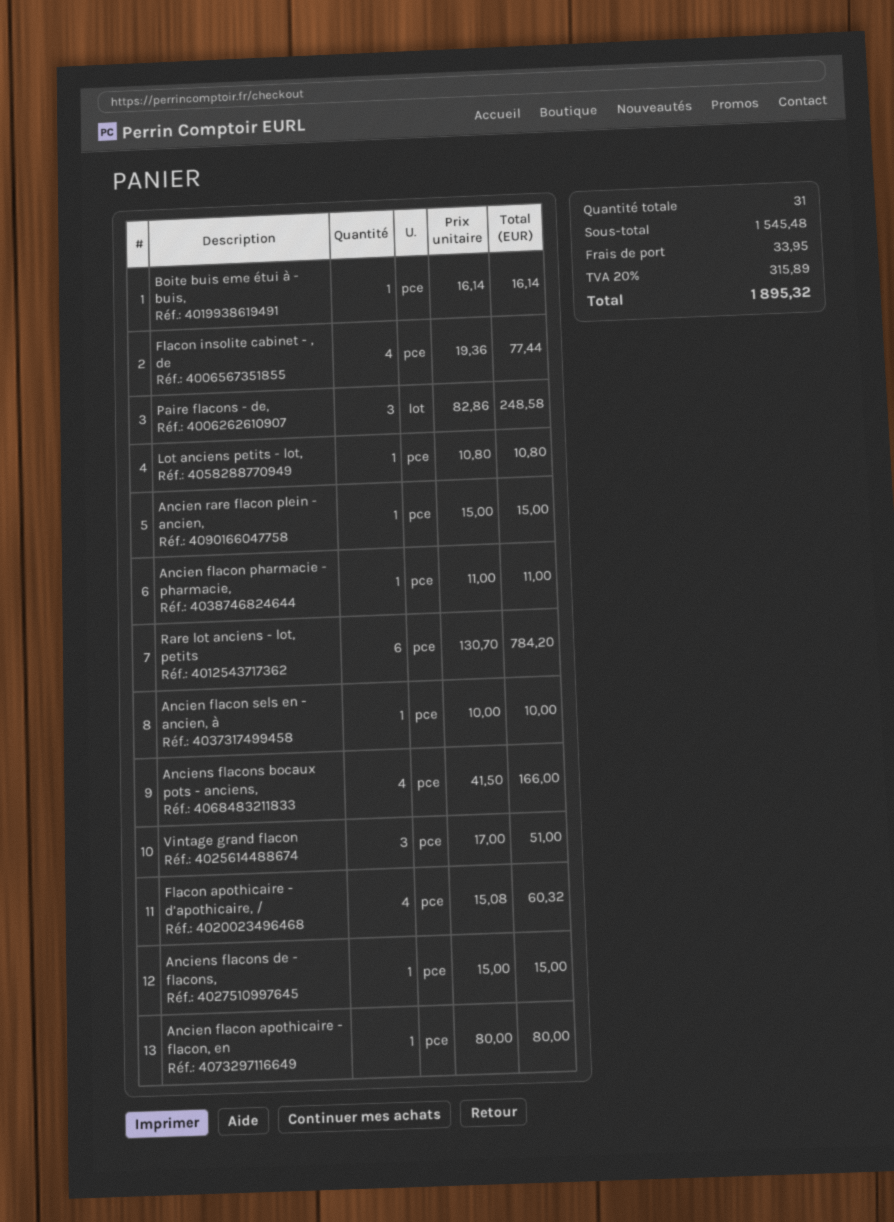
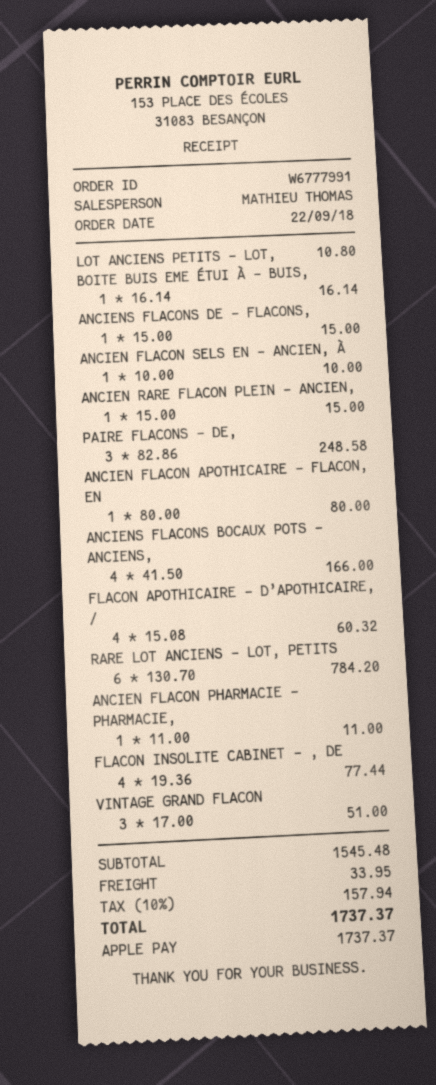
tax: 20% = 315.89 -> 10% = 157.94
total: 1895.32 -> 1737.37

